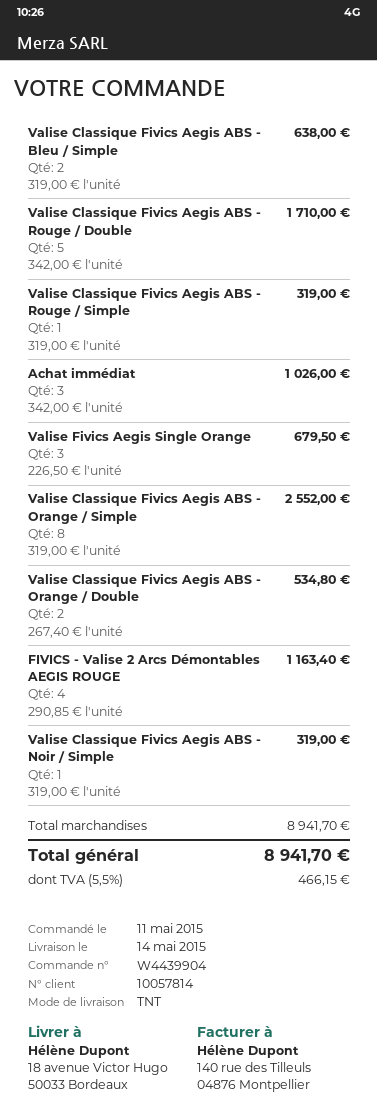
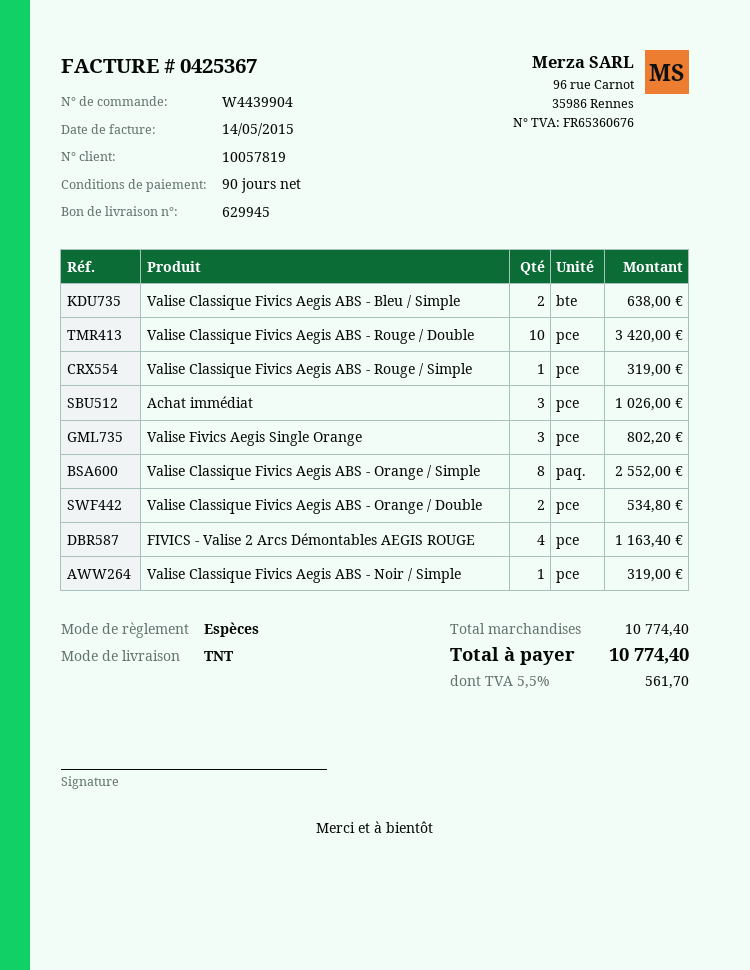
customer number: 10057814 -> 10057819
Valise Classique Fivics Aegis ABS - Rouge / Double: 5 for 1710.00 -> 10 for 3420.00
Valise Fivics Aegis Single Orange: 3 for 679.50 -> 3 for 802.20
subtotal: 8941.70 -> 10774.40
tax: 5.5% = 466.15 -> 5.5% = 561.70
total: 8941.70 -> 10774.40

